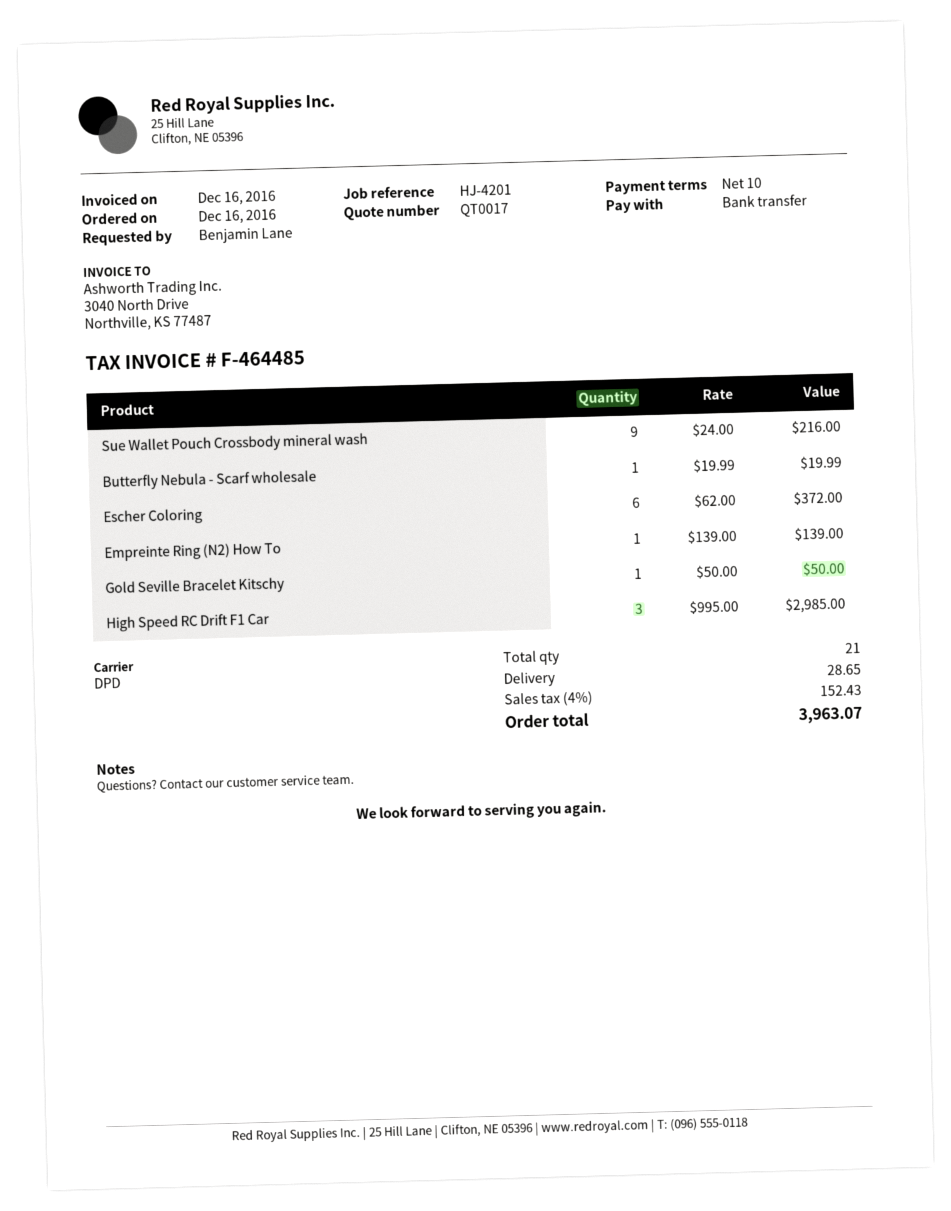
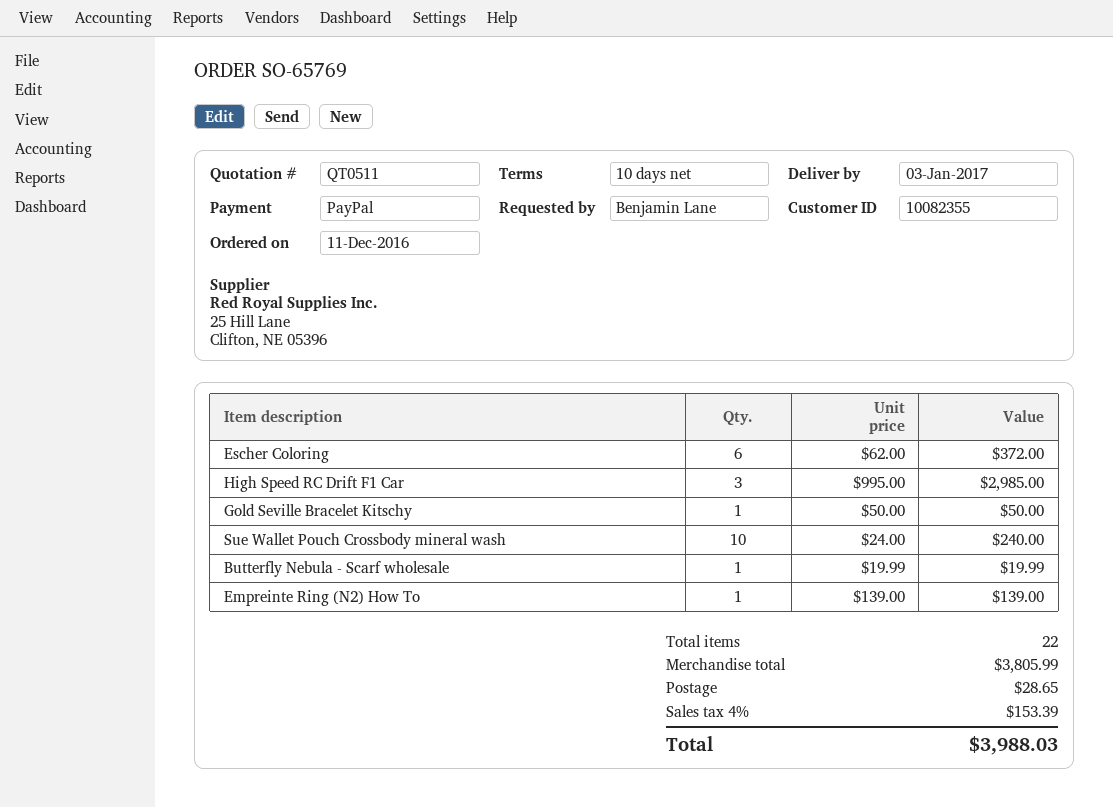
quote number: QT0017 -> QT0511
order date: 2016-12-16 -> 2016-12-11
payment method: bank transfer -> PayPal
Sue Wallet Pouch Crossbody mineral wash: 9 x 24.00 = 216.00 -> 10 x 24.00 = 240.00
total quantity: 21 -> 22
tax: 4% = 152.43 -> 4% = 153.39
total: 3963.07 -> 3988.03

